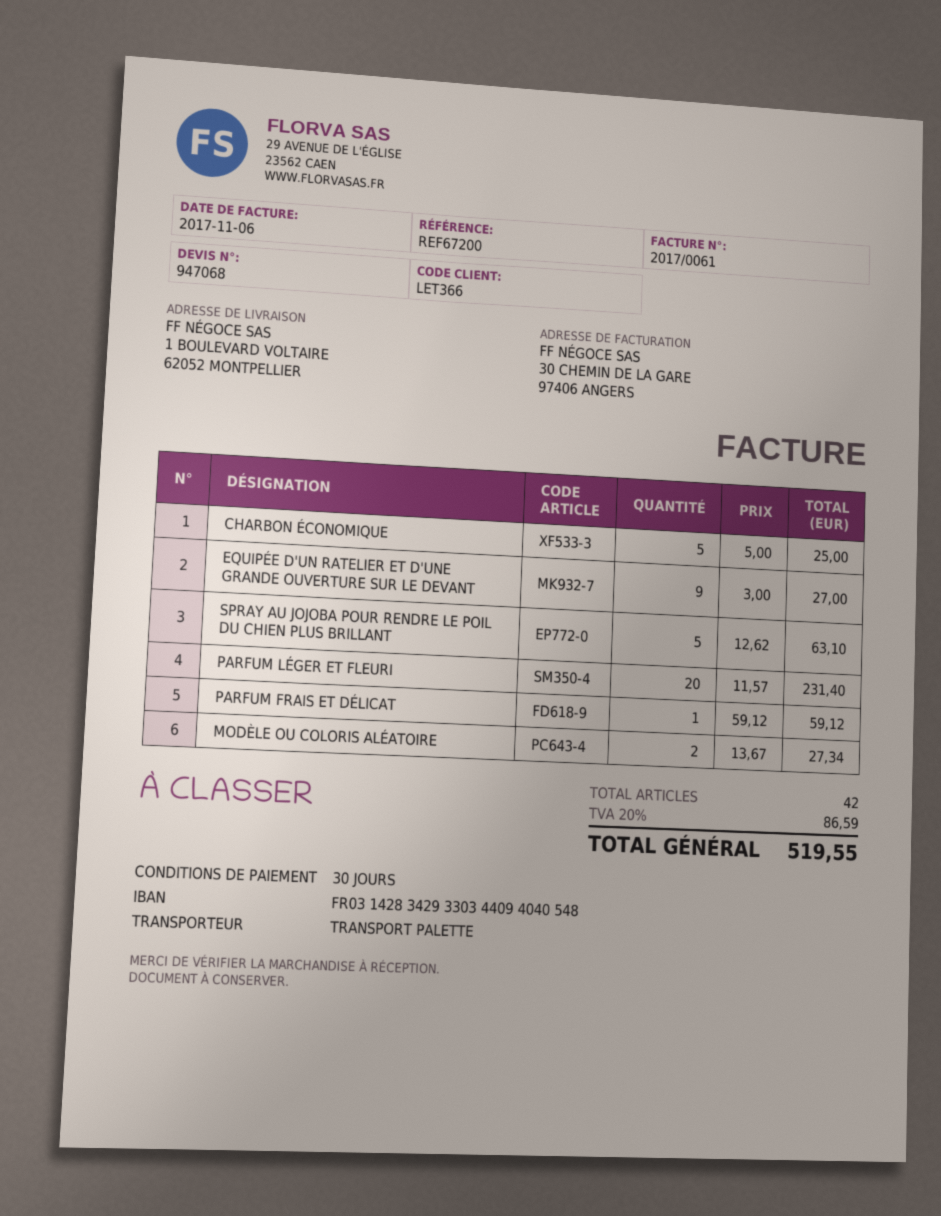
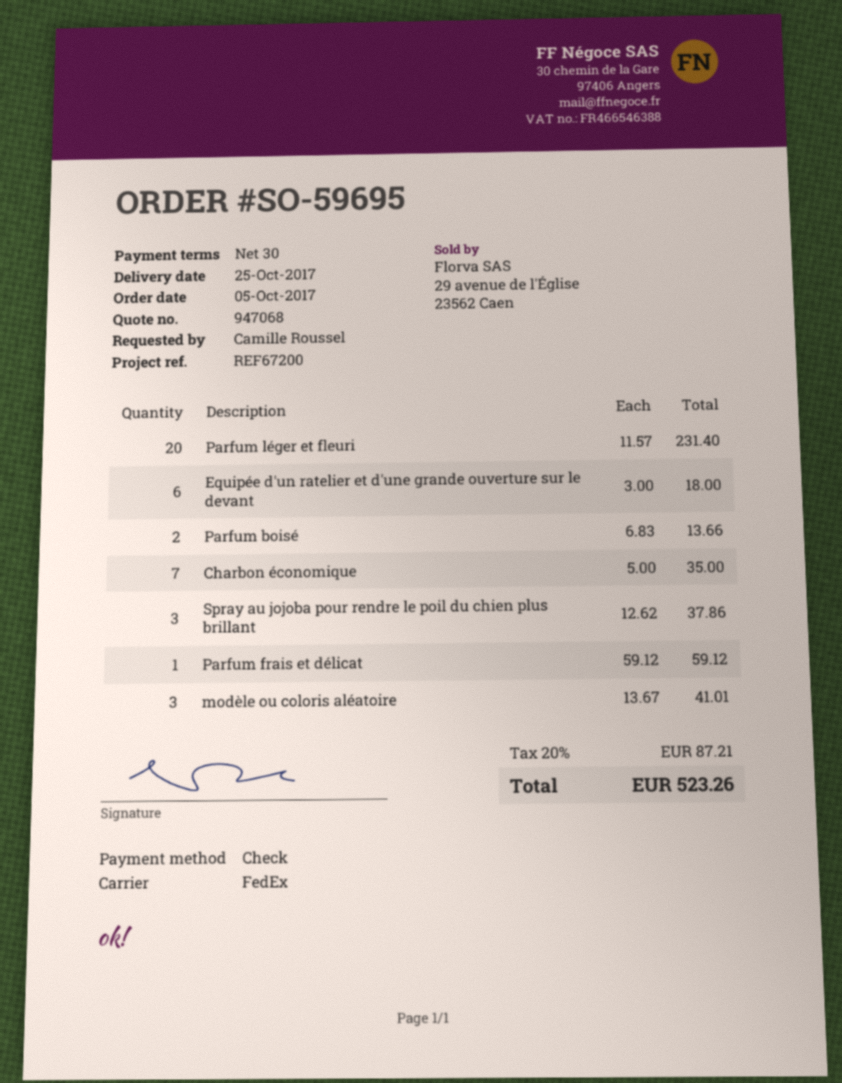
shipping method: pallet freight -> FedEx
CHARBON ÉCONOMIQUE: 5 x 5.00 = 25.00 -> 7 x 5.00 = 35.00
EQUIPÉE D'UN RATELIER ET D'UNE GRANDE OUVERTURE SUR LE DEVANT: 9 x 3.00 = 27.00 -> 6 x 3.00 = 18.00
SPRAY AU JOJOBA POUR RENDRE LE POIL DU CHIEN PLUS BRILLANT: 5 x 12.62 = 63.10 -> 3 x 12.62 = 37.86
MODÈLE OU COLORIS ALÉATOIRE: 2 x 13.67 = 27.34 -> 3 x 13.67 = 41.01
Parfum boisé: none -> 2 x 6.83 = 13.66
tax: 20% = 86.59 -> 20% = 87.21
total: 519.55 -> 523.26

